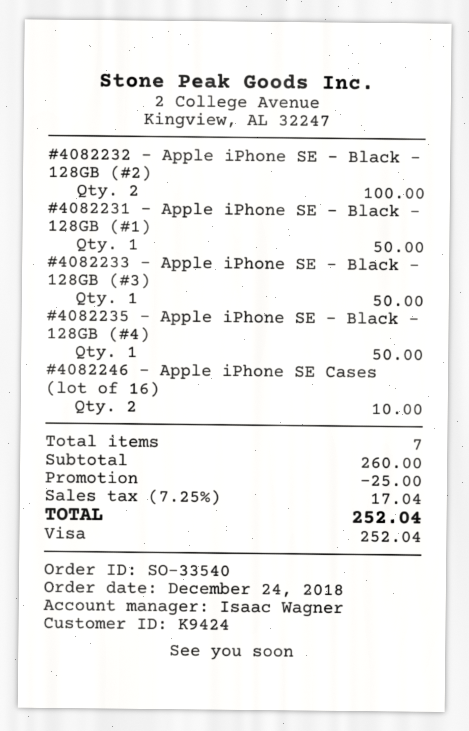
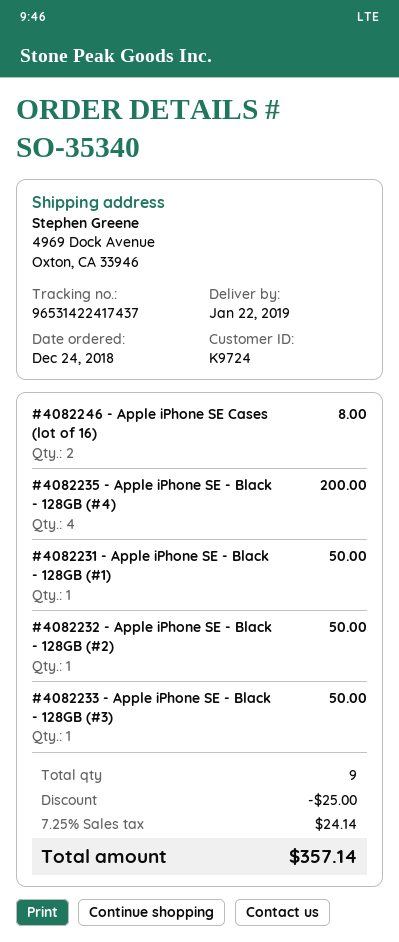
order number: SO-33540 -> SO-35340
customer number: K9424 -> K9724
#4082232 - Apple iPhone SE - Black - 128GB (#2): 2 for 100.00 -> 1 for 50.00
#4082235 - Apple iPhone SE - Black - 128GB (#4): 1 for 50.00 -> 4 for 200.00
#4082246 - Apple iPhone SE Cases (lot of 16): 2 for 10.00 -> 2 for 8.00
total quantity: 7 -> 9
tax: 7.25% = 17.04 -> 7.25% = 24.14
total: 252.04 -> 357.14

